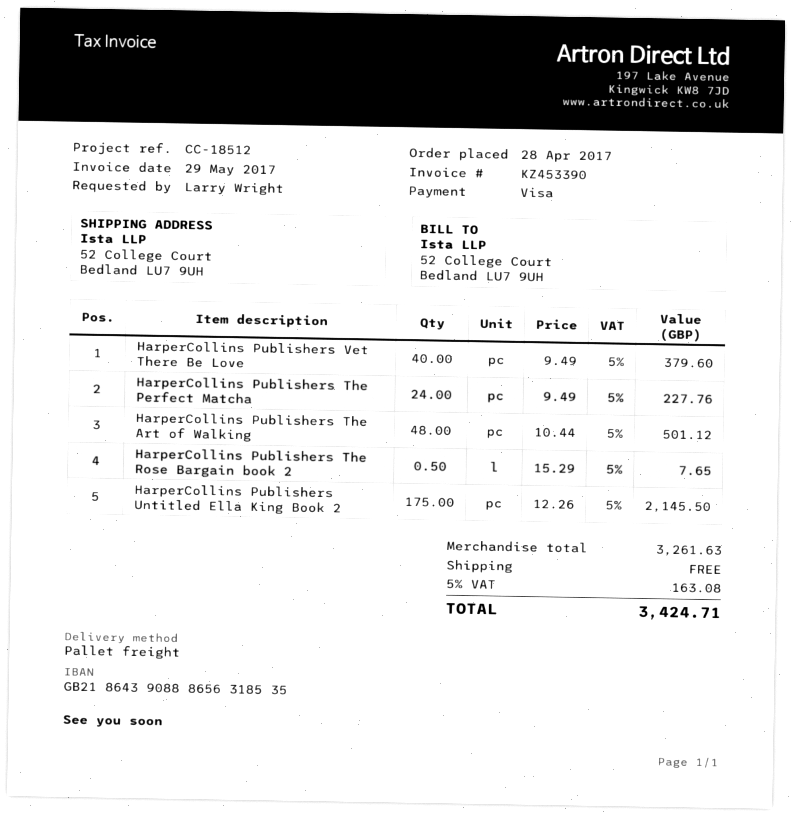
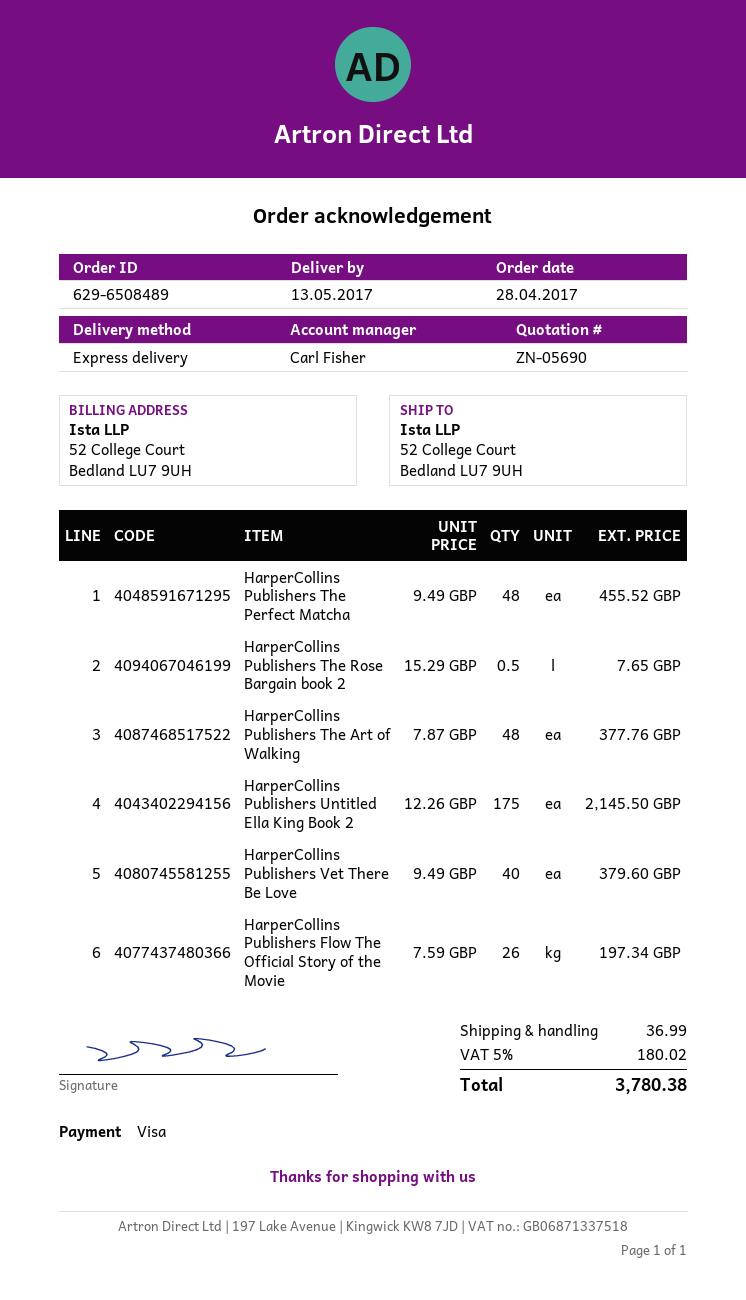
shipping method: pallet freight -> express
HarperCollins Publishers The Perfect Matcha: 24 x 9.49 = 227.76 -> 48 x 9.49 = 455.52
HarperCollins Publishers The Art of Walking: 48 x 10.44 = 501.12 -> 48 x 7.87 = 377.76
HarperCollins Publishers Flow The Official Story of the Movie: none -> 26 x 7.59 = 197.34
shipping: 0.00 -> 36.99
tax: 5% = 163.08 -> 5% = 180.02
total: 3424.71 -> 3780.38

